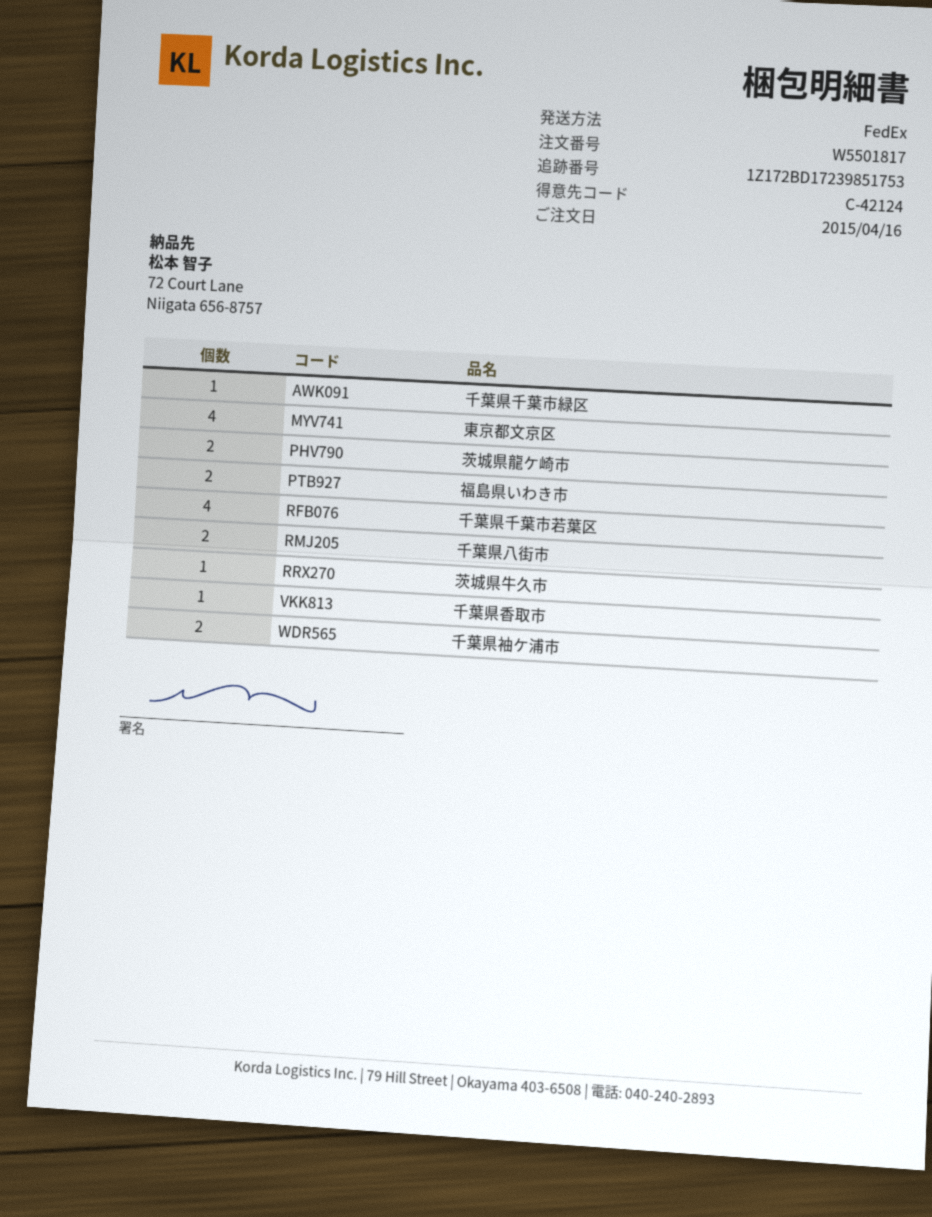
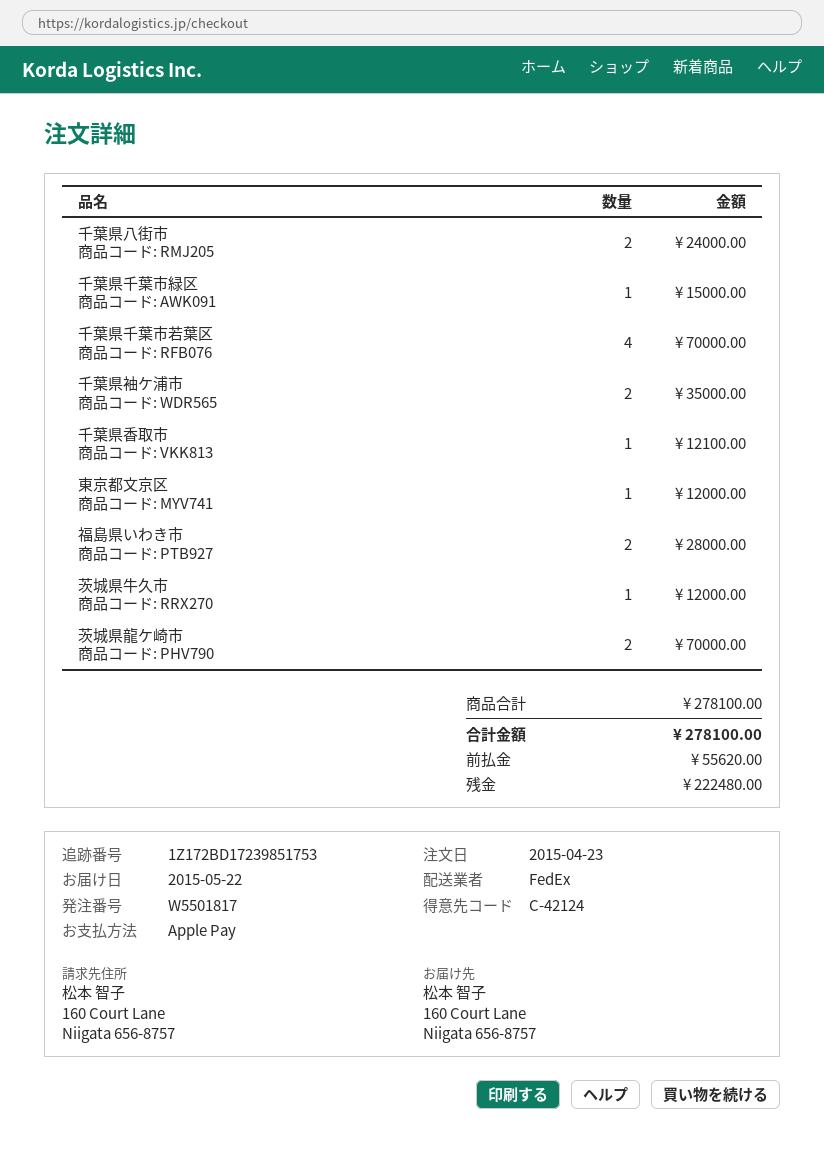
order date: 2015-04-16 -> 2015-04-23
ship to: 72 Court Lane, Niigata 656-8757 -> 160 Court Lane, Niigata 656-8757
東京都文京区: 4 -> 1

